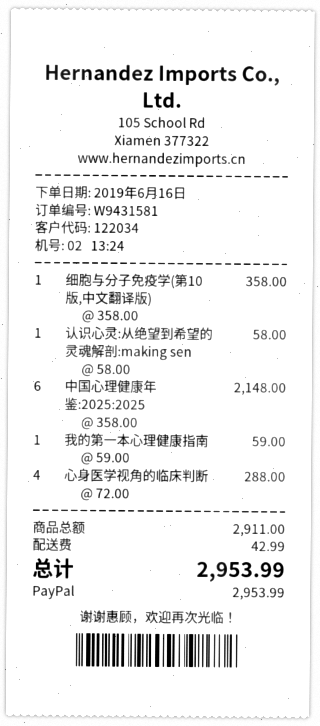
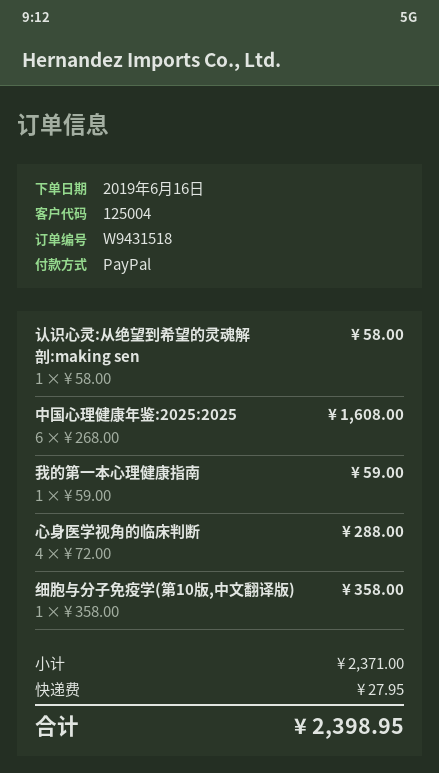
order number: W9431581 -> W9431518
customer number: 122034 -> 125004
中国心理健康年鉴:2025:2025: 6 x 358.00 = 2148.00 -> 6 x 268.00 = 1608.00
subtotal: 2911.00 -> 2371.00
shipping: 42.99 -> 27.95
total: 2953.99 -> 2398.95

